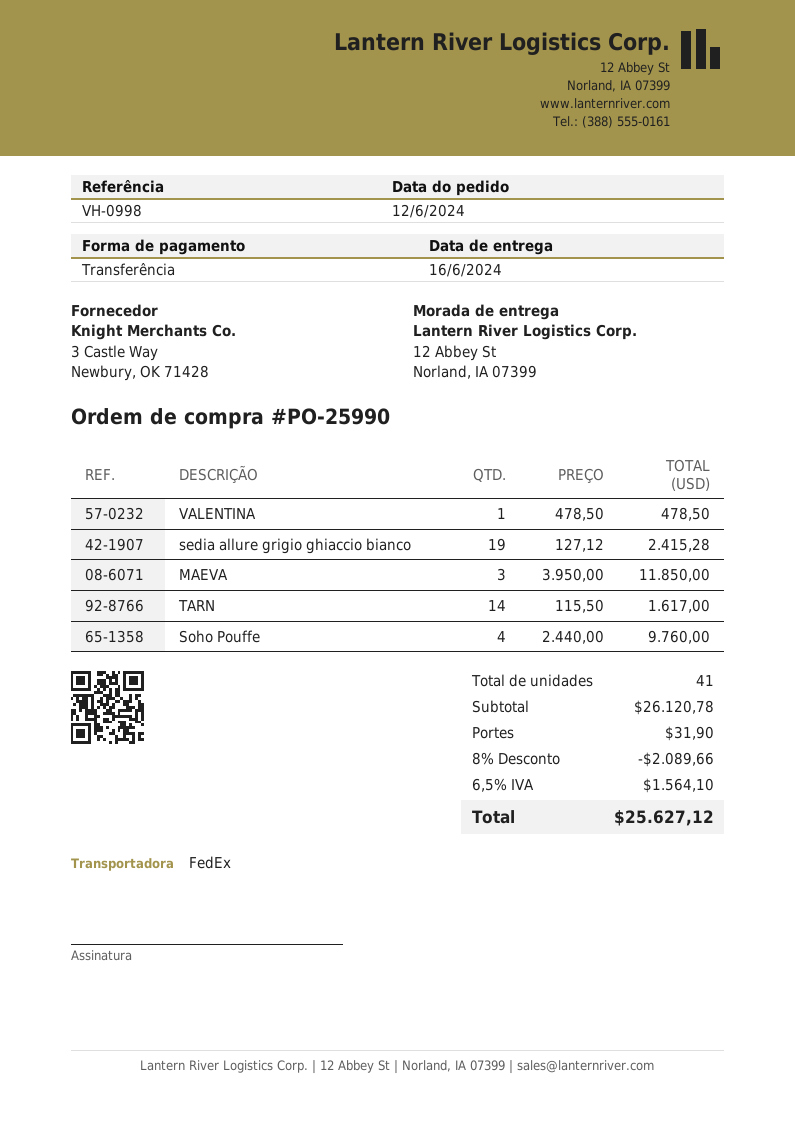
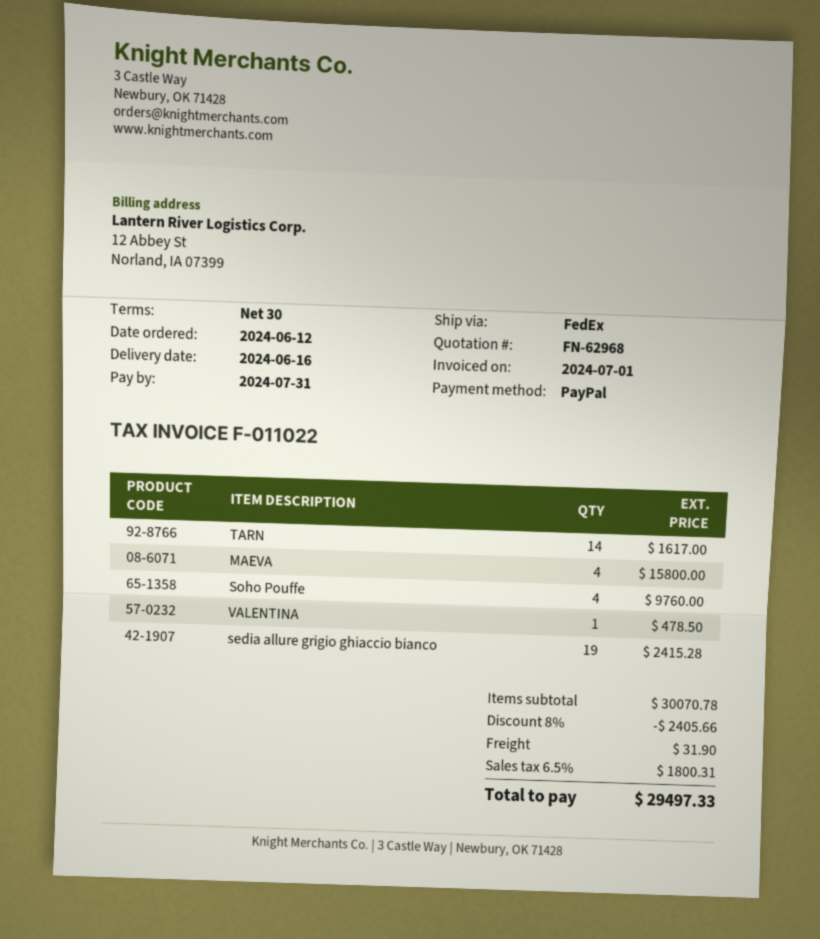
payment method: bank transfer -> PayPal
MAEVA: 3 for 11850.00 -> 4 for 15800.00
subtotal: 26120.78 -> 30070.78
discount: 8% = 2089.66 -> 8% = 2405.66
tax: 6.5% = 1564.10 -> 6.5% = 1800.31
total: 25627.12 -> 29497.33

